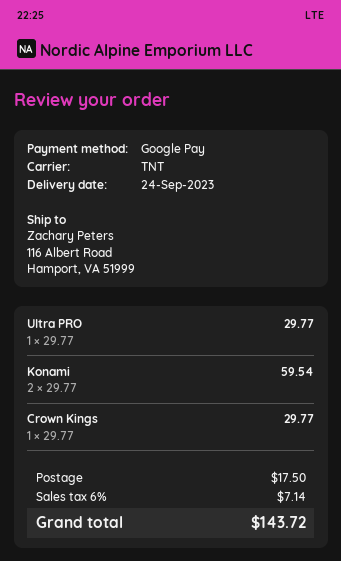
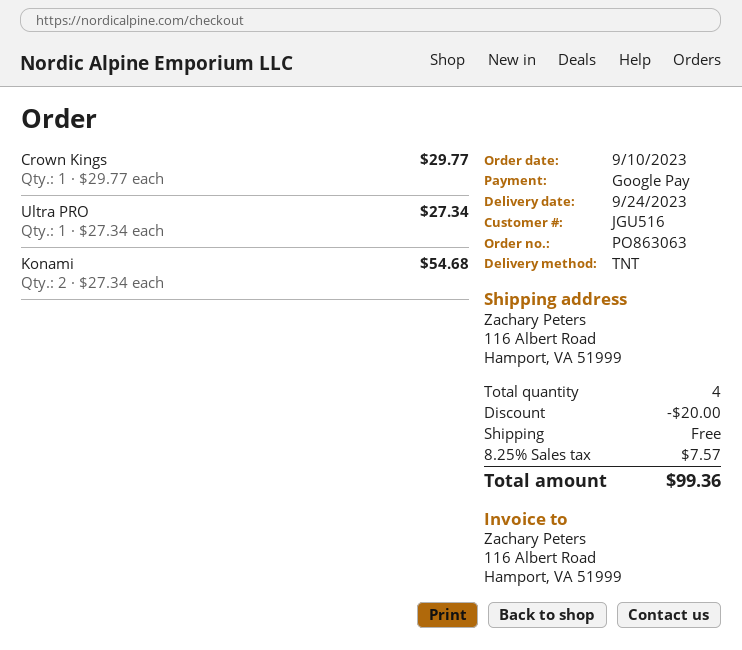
Ultra PRO: 1 x 29.77 = 29.77 -> 1 x 27.34 = 27.34
Konami: 2 x 29.77 = 59.54 -> 2 x 27.34 = 54.68
discount: none -> 20.00
shipping: 17.50 -> 0.00
tax: 6% = 7.14 -> 8.25% = 7.57
total: 143.72 -> 99.36

